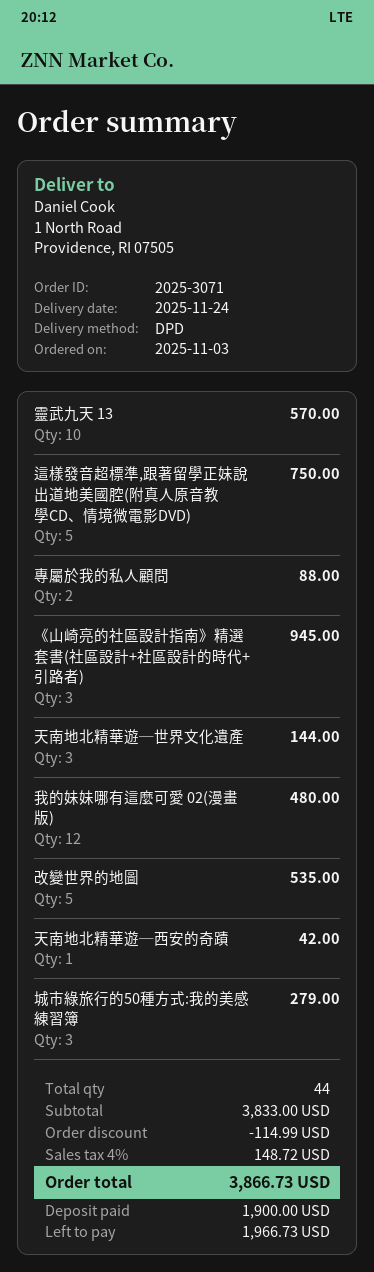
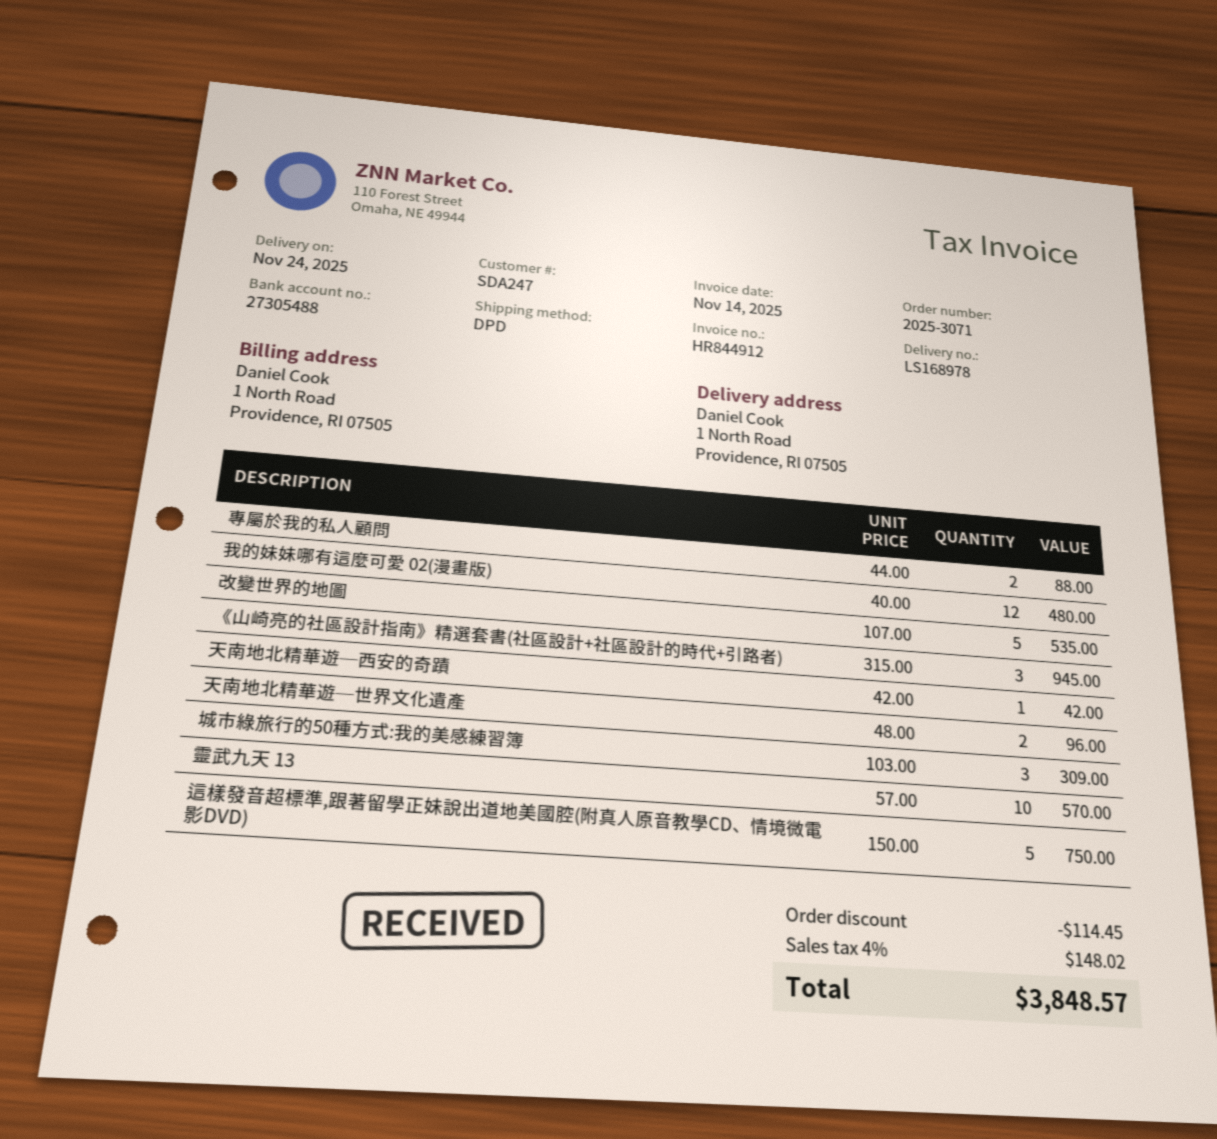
天南地北精華遊─世界文化遺產: 3 for 144.00 -> 2 for 96.00
城市綠旅行的50種方式:我的美感練習簿: 3 for 279.00 -> 3 for 309.00
discount: 114.99 -> 114.45
tax: 4% = 148.72 -> 4% = 148.02
total: 3866.73 -> 3848.57

